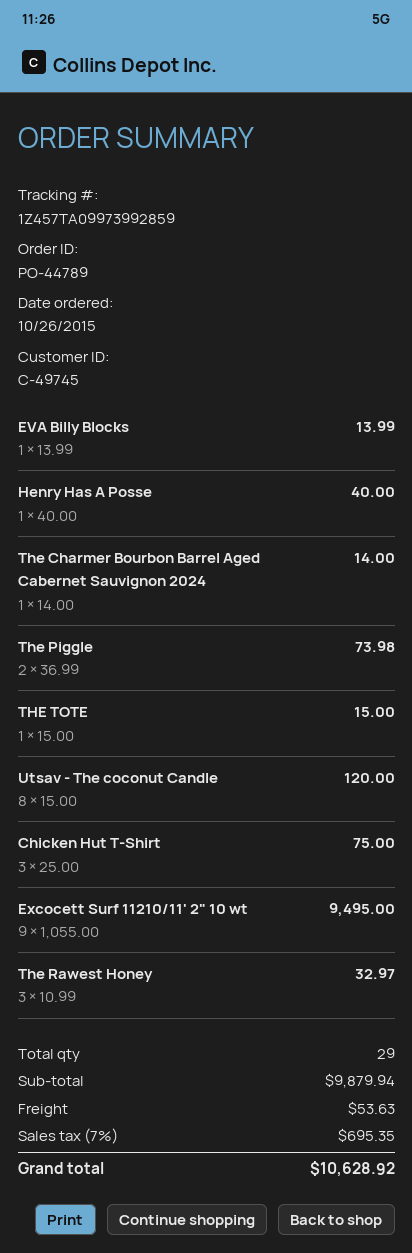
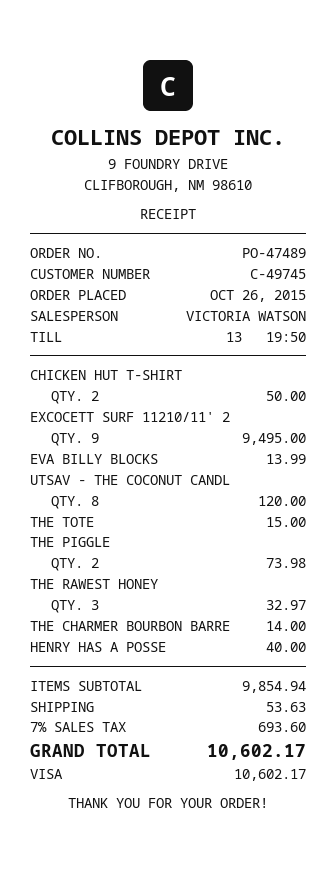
order number: PO-44789 -> PO-47489
Chicken Hut T-Shirt: 3 for 75.00 -> 2 for 50.00
subtotal: 9879.94 -> 9854.94
tax: 7% = 695.35 -> 7% = 693.60
total: 10628.92 -> 10602.17

